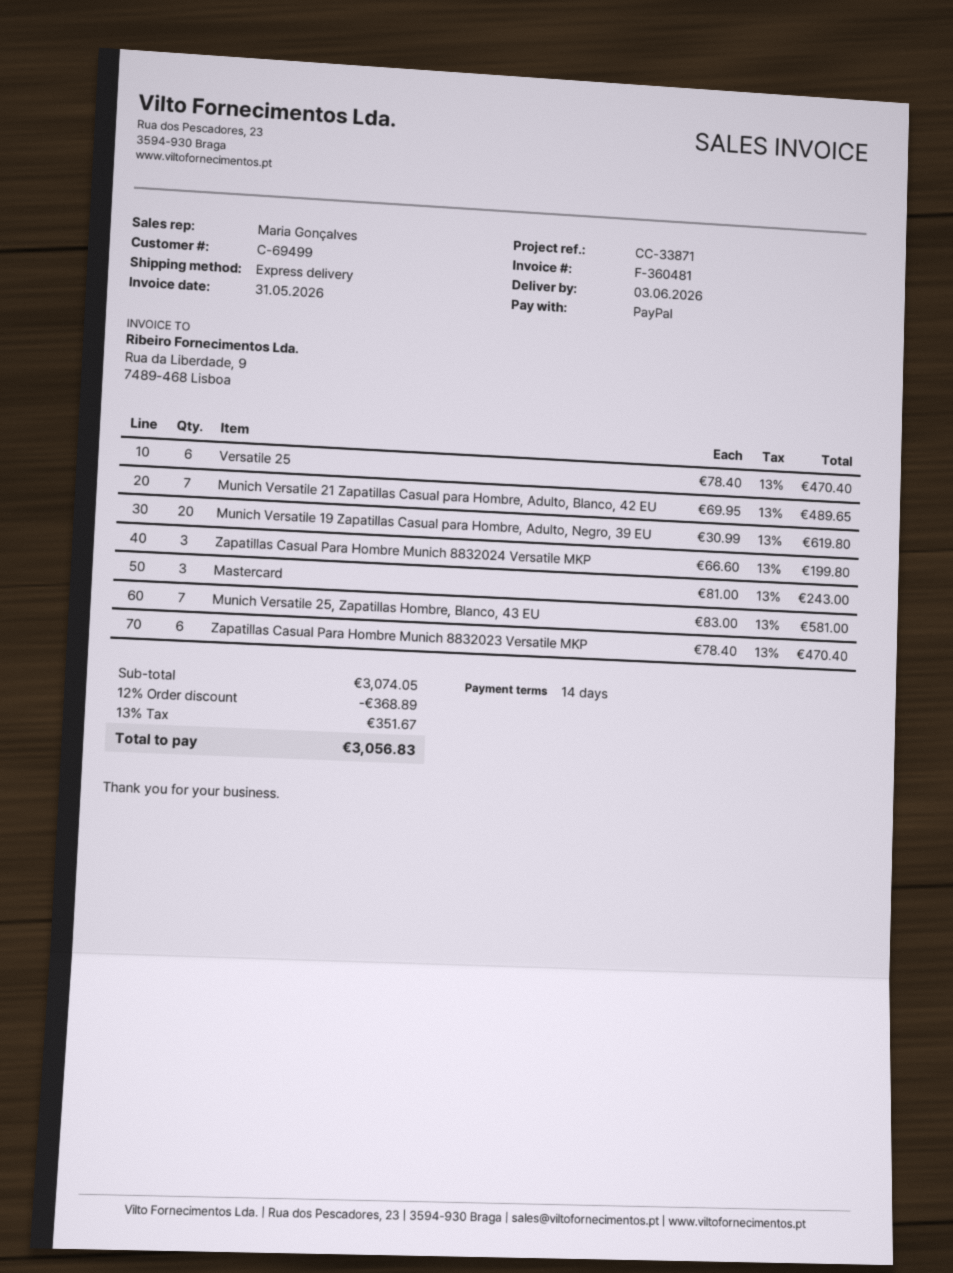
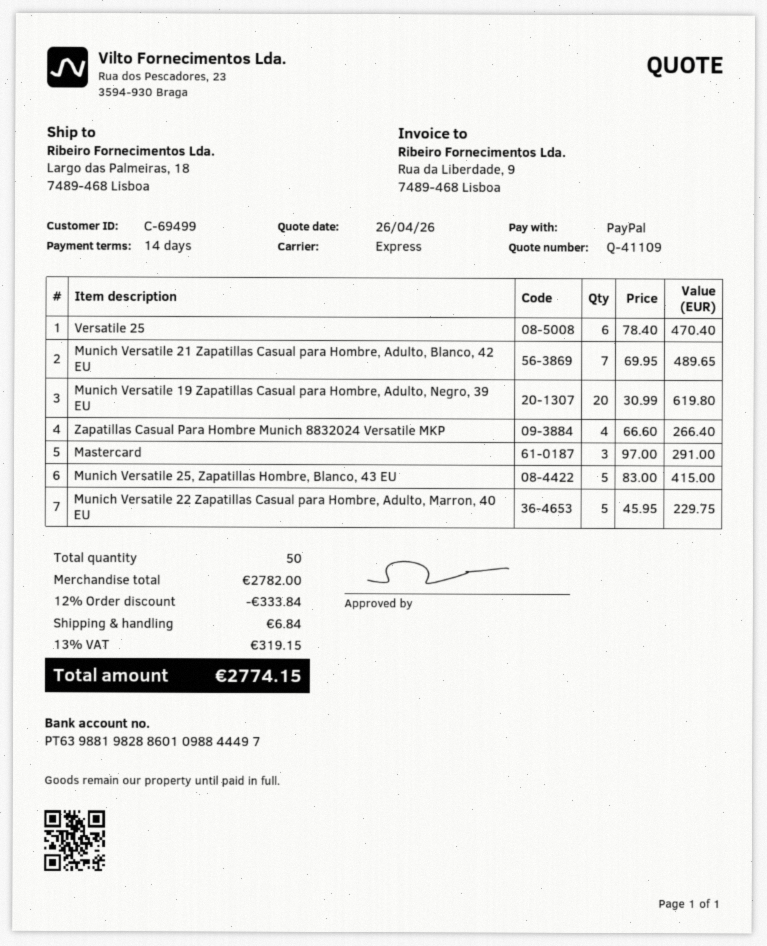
Zapatillas Casual Para Hombre Munich 8832024 Versatile MKP: 3 x 66.60 = 199.80 -> 4 x 66.60 = 266.40
Mastercard: 3 x 81.00 = 243.00 -> 3 x 97.00 = 291.00
Munich Versatile 25, Zapatillas Hombre, Blanco, 43 EU: 7 x 83.00 = 581.00 -> 5 x 83.00 = 415.00
Zapatillas Casual Para Hombre Munich 8832023 Versatile MKP: 6 x 78.40 = 470.40 -> none
Munich Versatile 22 Zapatillas Casual para Hombre, Adulto, Marron, 40 EU: none -> 5 x 45.95 = 229.75
subtotal: 3074.05 -> 2782.00
discount: 12% = 368.89 -> 12% = 333.84
shipping: none -> 6.84
tax: 13% = 351.67 -> 13% = 319.15
total: 3056.83 -> 2774.15

